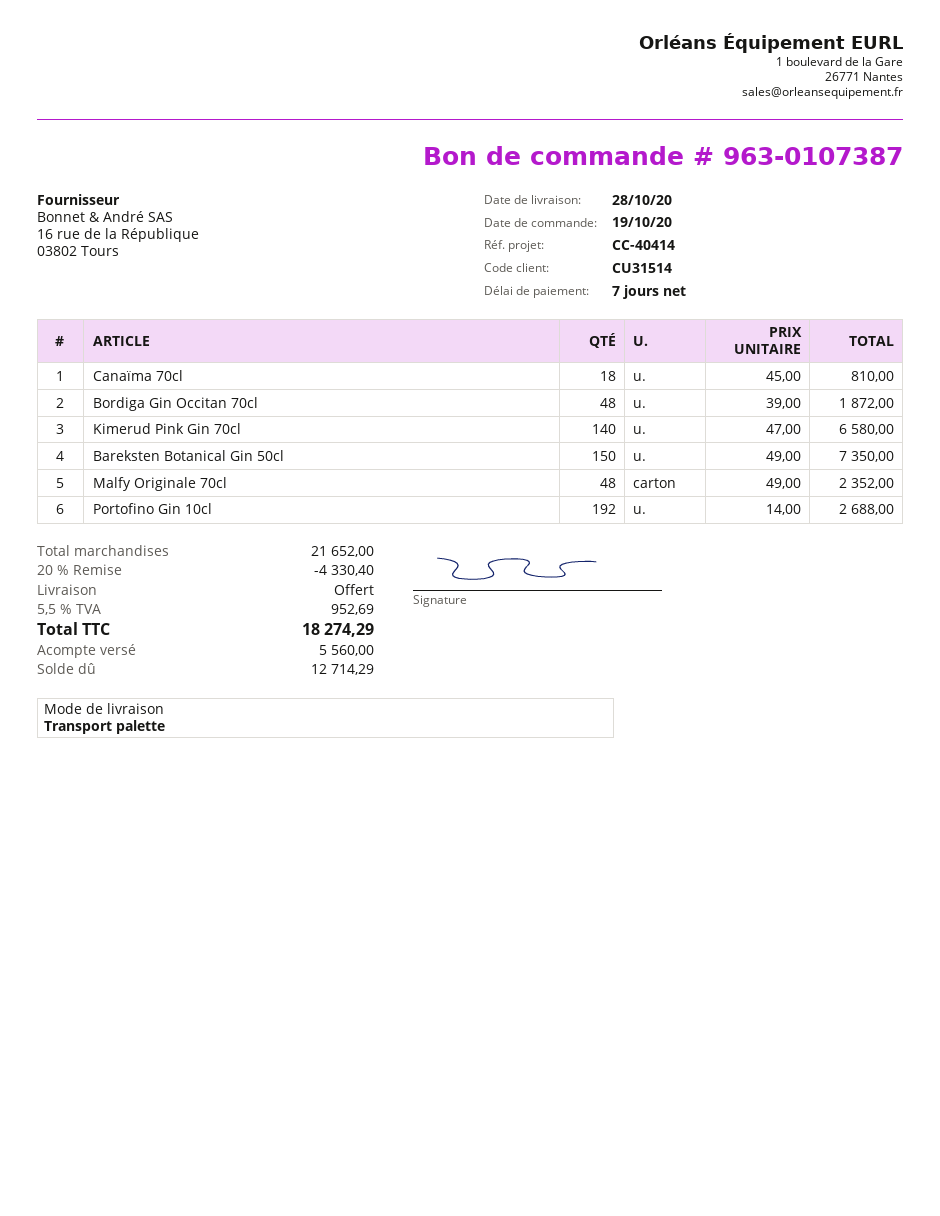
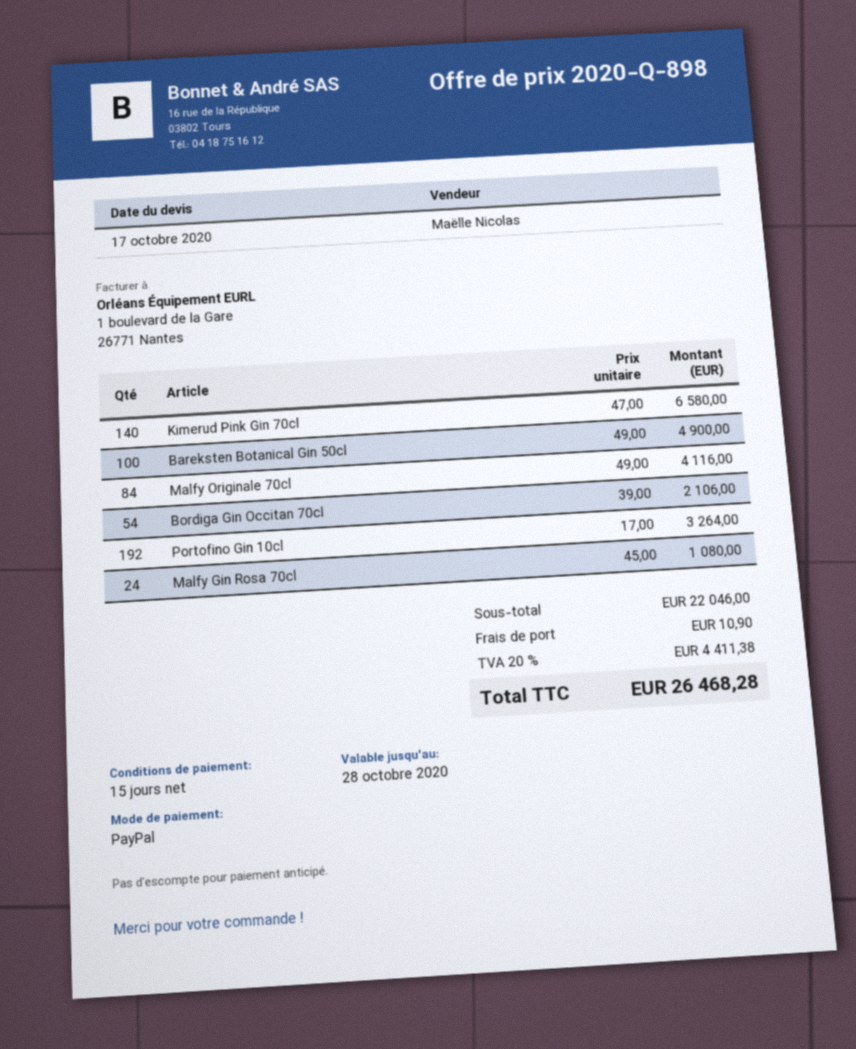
payment terms: 7 days -> 15 days
Canaïma 70cl: 18 x 45.00 = 810.00 -> none
Bordiga Gin Occitan 70cl: 48 x 39.00 = 1872.00 -> 54 x 39.00 = 2106.00
Bareksten Botanical Gin 50cl: 150 x 49.00 = 7350.00 -> 100 x 49.00 = 4900.00
Malfy Originale 70cl: 48 x 49.00 = 2352.00 -> 84 x 49.00 = 4116.00
Portofino Gin 10cl: 192 x 14.00 = 2688.00 -> 192 x 17.00 = 3264.00
Malfy Gin Rosa 70cl: none -> 24 x 45.00 = 1080.00
subtotal: 21652.00 -> 22046.00
discount: 20% = 4330.40 -> none
shipping: 0.00 -> 10.90
tax: 5.5% = 952.69 -> 20% = 4411.38
total: 18274.29 -> 26468.28

